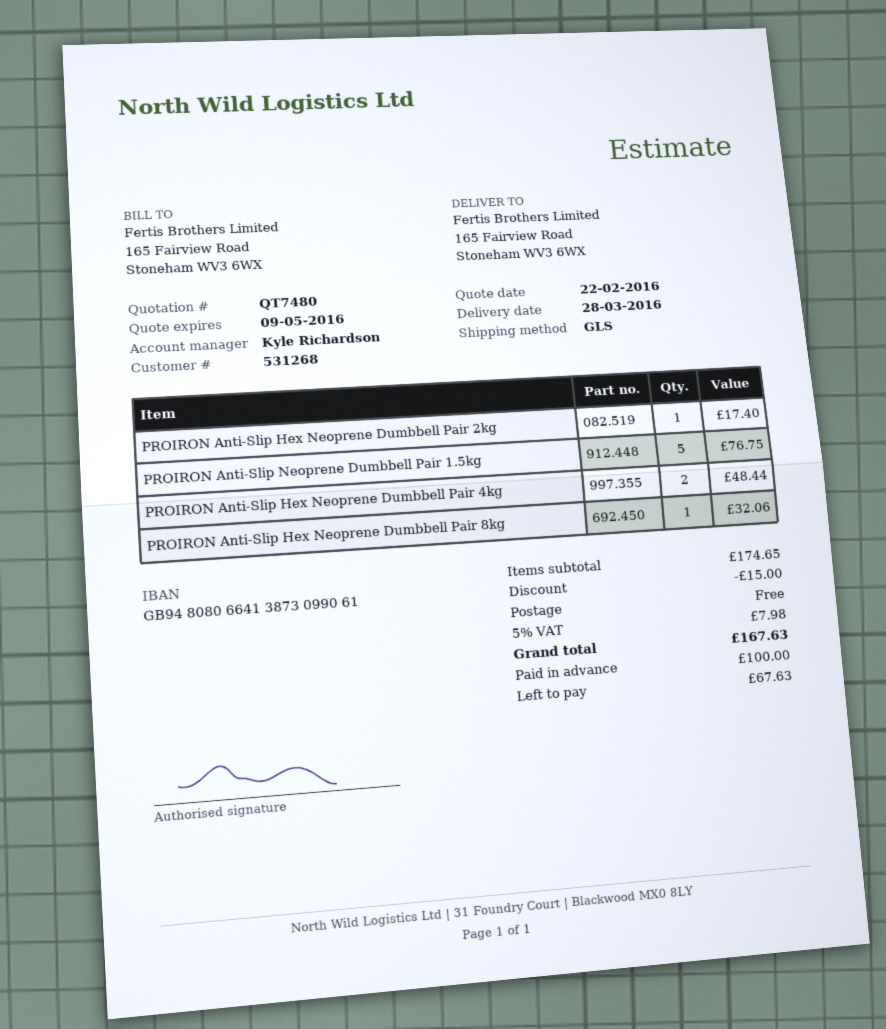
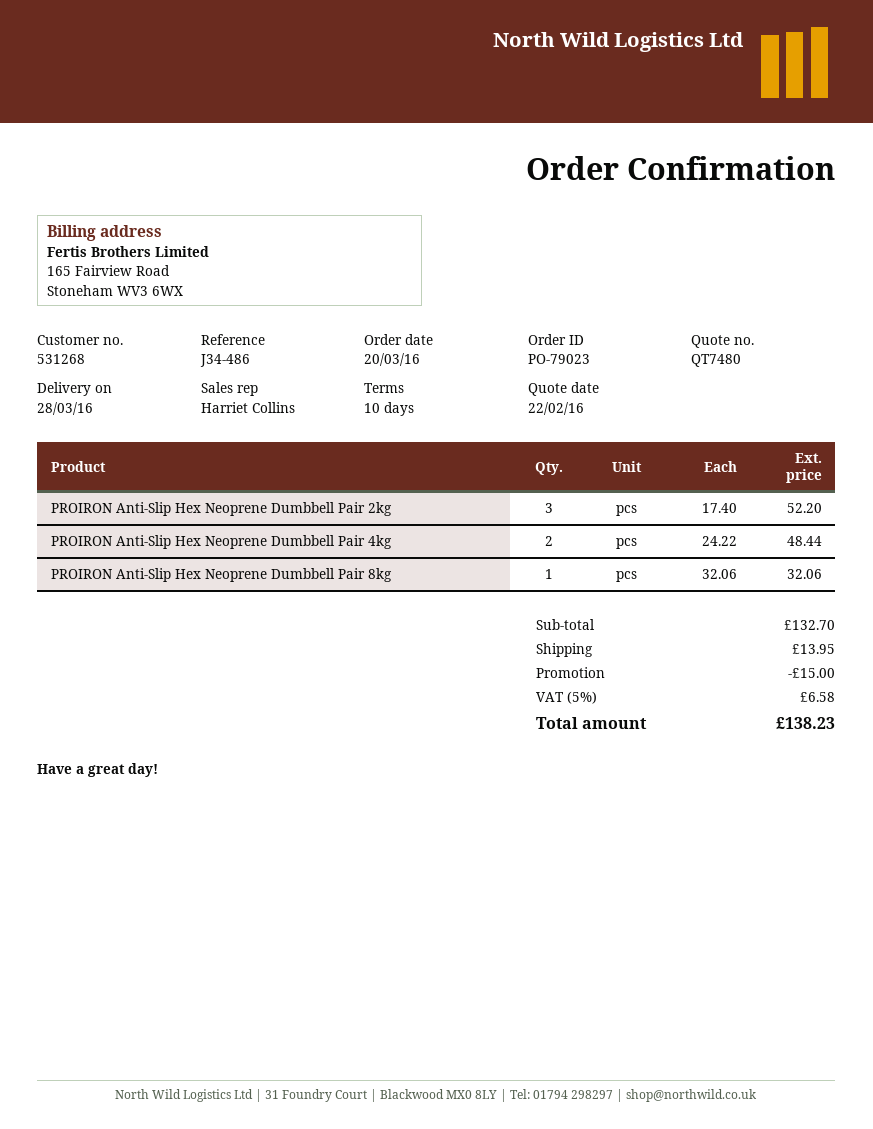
sales rep: Kyle Richardson -> Harriet Collins
PROIRON Anti-Slip Hex Neoprene Dumbbell Pair 2kg: 1 for 17.40 -> 3 for 52.20
PROIRON Anti-Slip Neoprene Dumbbell Pair 1.5kg: 5 for 76.75 -> none
subtotal: 174.65 -> 132.70
shipping: 0.00 -> 13.95
tax: 5% = 7.98 -> 5% = 6.58
total: 167.63 -> 138.23

